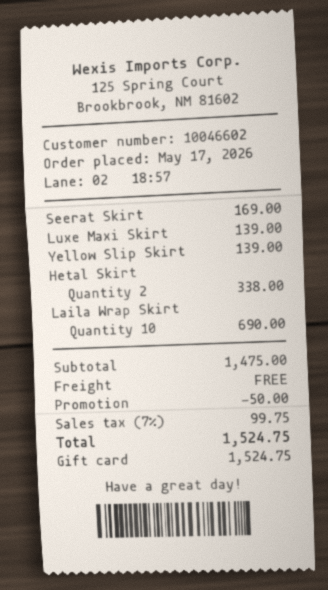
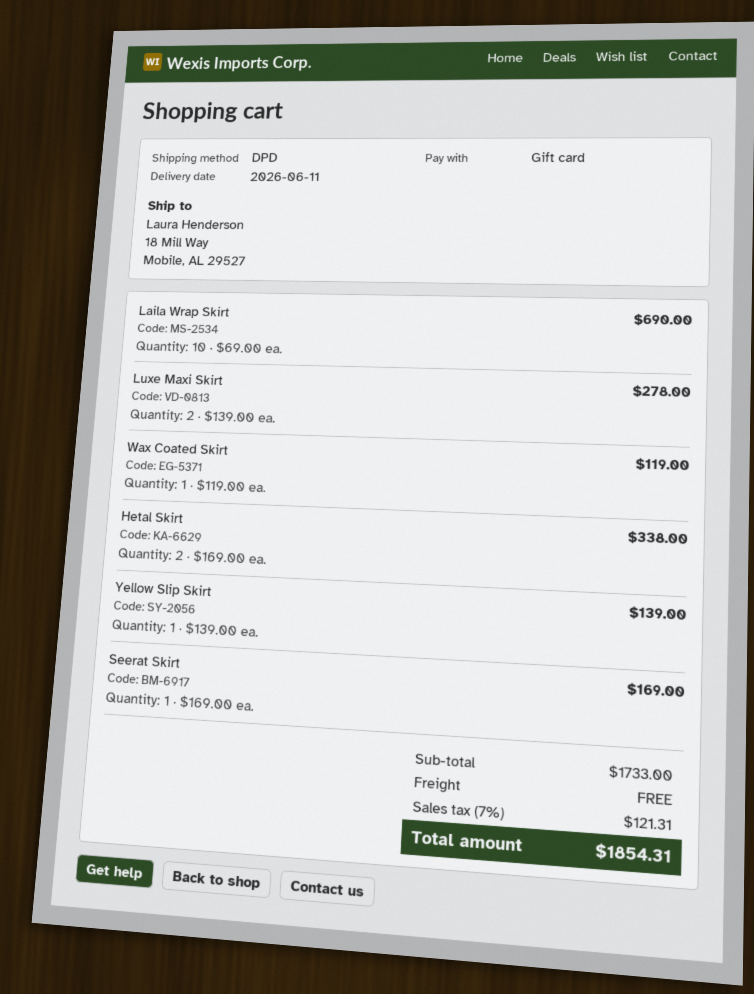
Luxe Maxi Skirt: 1 for 139.00 -> 2 for 278.00
Wax Coated Skirt: none -> 1 for 119.00
subtotal: 1475.00 -> 1733.00
discount: 50.00 -> none
tax: 7% = 99.75 -> 7% = 121.31
total: 1524.75 -> 1854.31

